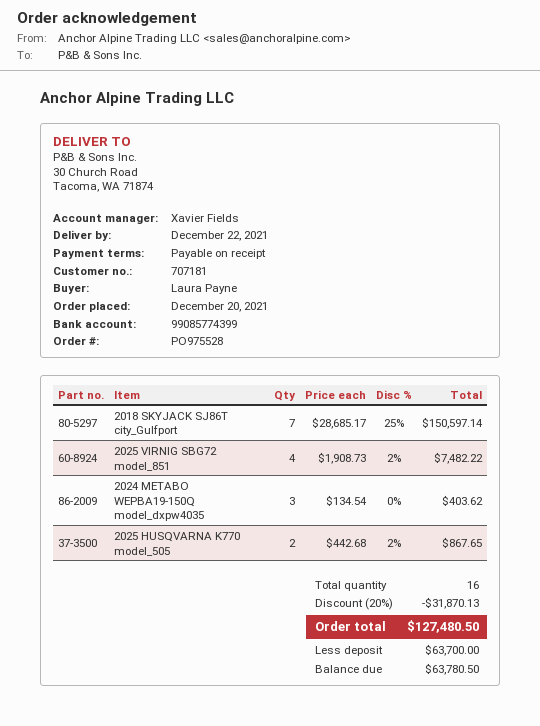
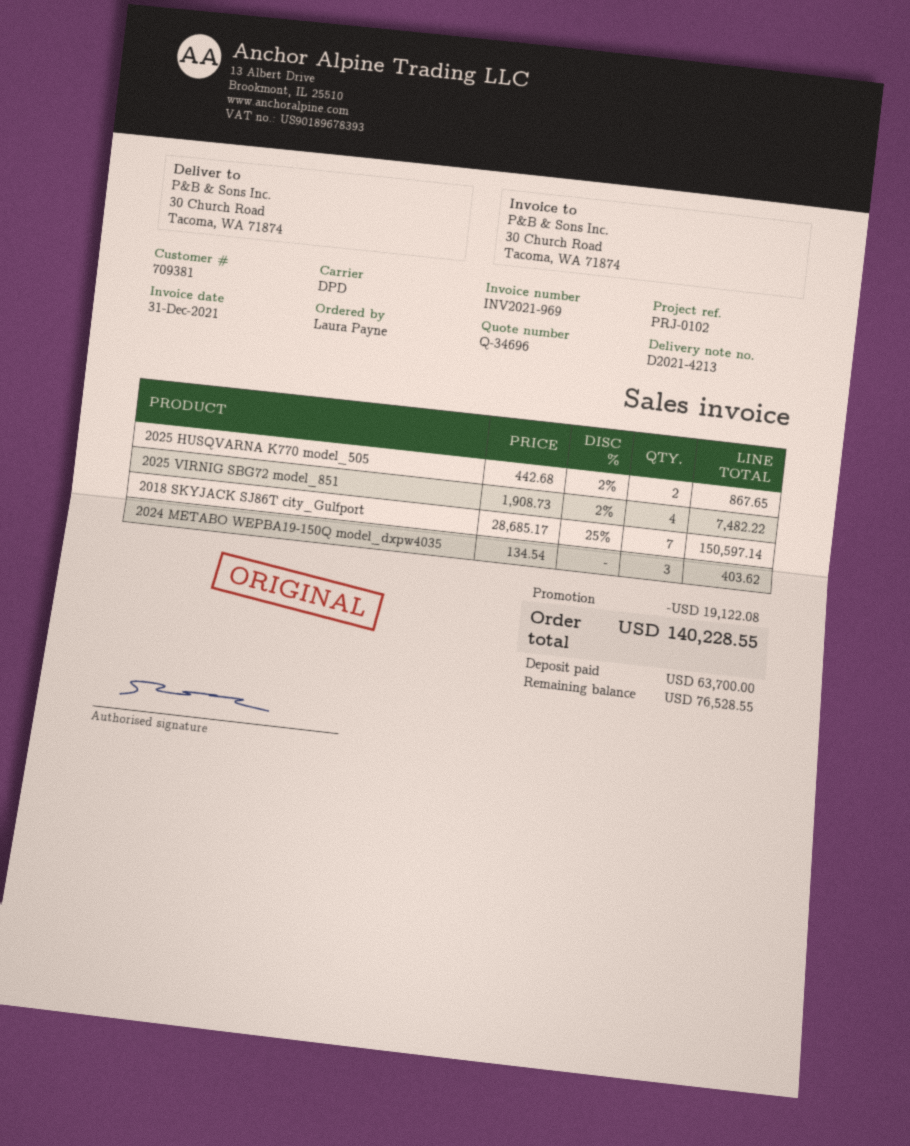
customer number: 707181 -> 709381
discount: 31870.13 -> 19122.08
total: 127480.50 -> 140228.55
balance: 63780.50 -> 76528.55

